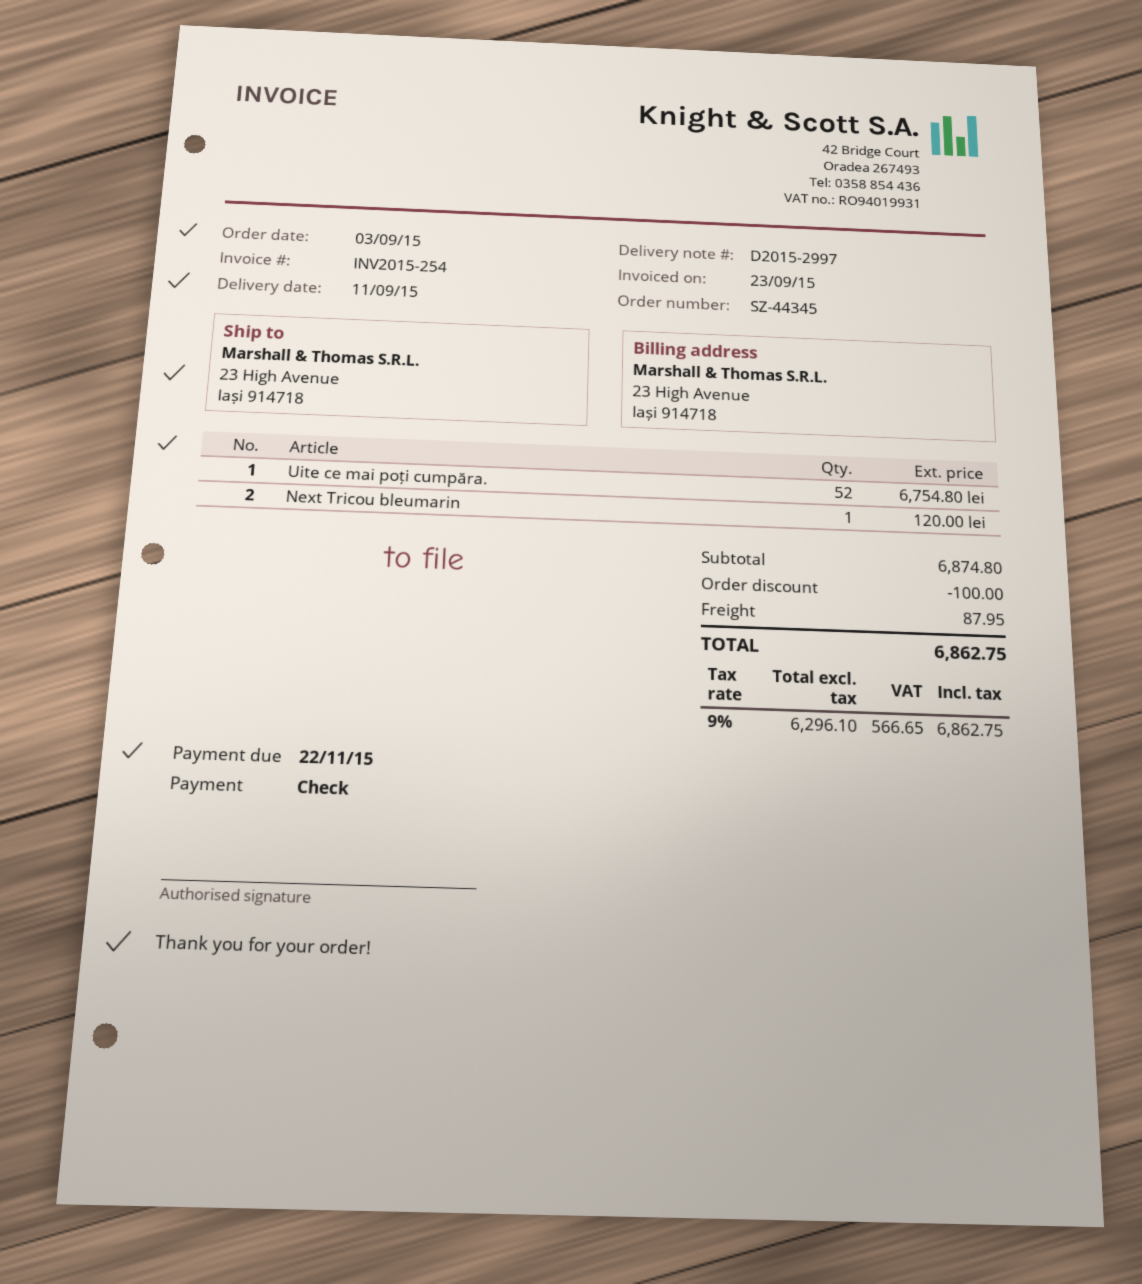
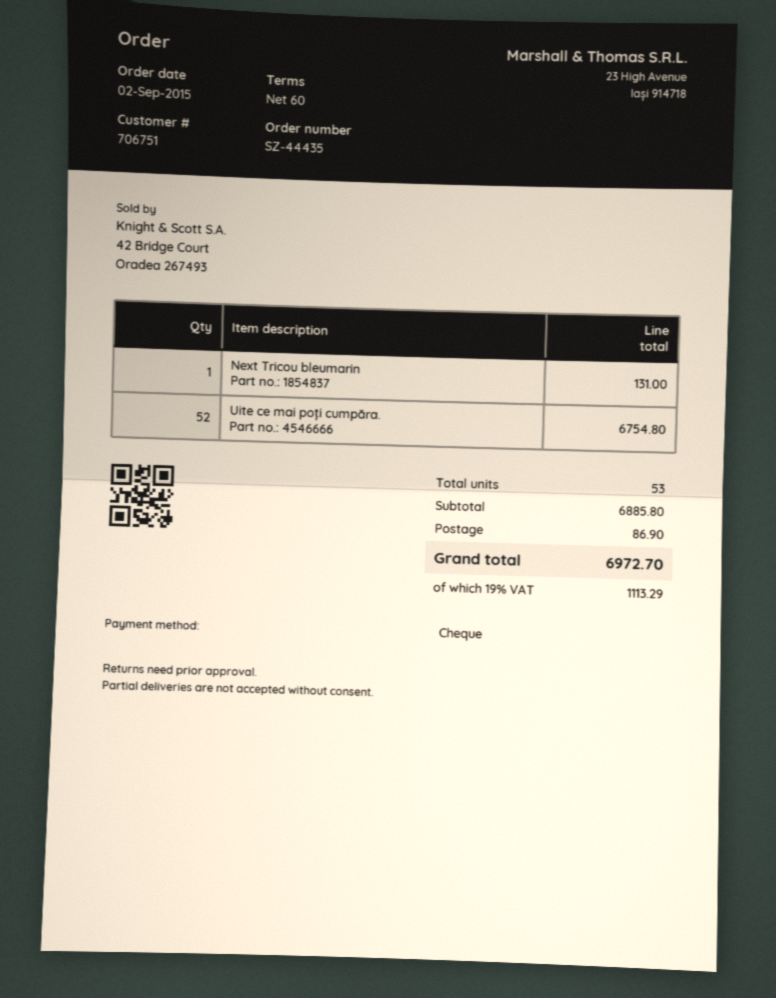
order number: SZ-44345 -> SZ-44435
order date: 2015-09-03 -> 2015-09-02
Next Tricou bleumarin: 1 for 120.00 -> 1 for 131.00
subtotal: 6874.80 -> 6885.80
discount: 100.00 -> none
shipping: 87.95 -> 86.90
tax: 9% = 566.65 -> 19% = 1113.29
total: 6862.75 -> 6972.70

